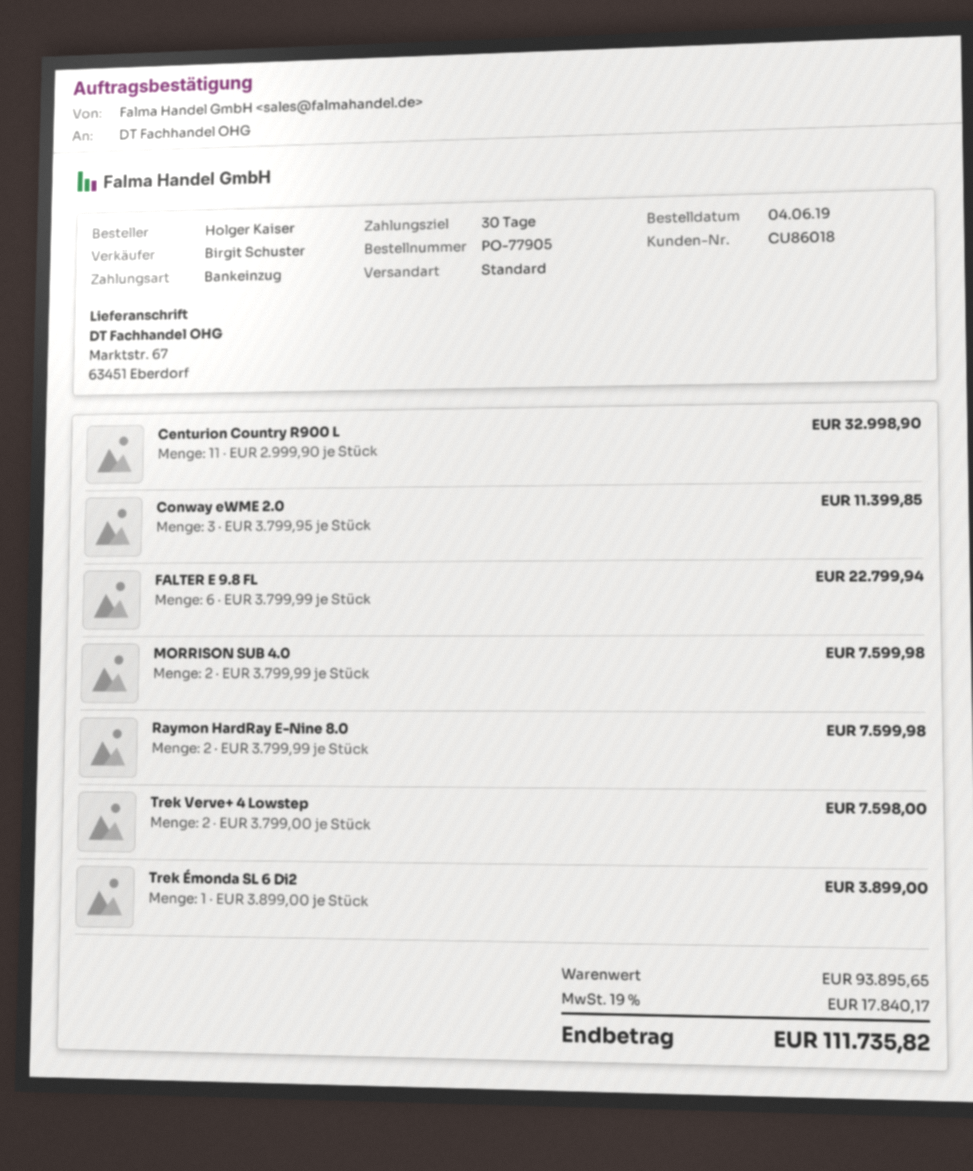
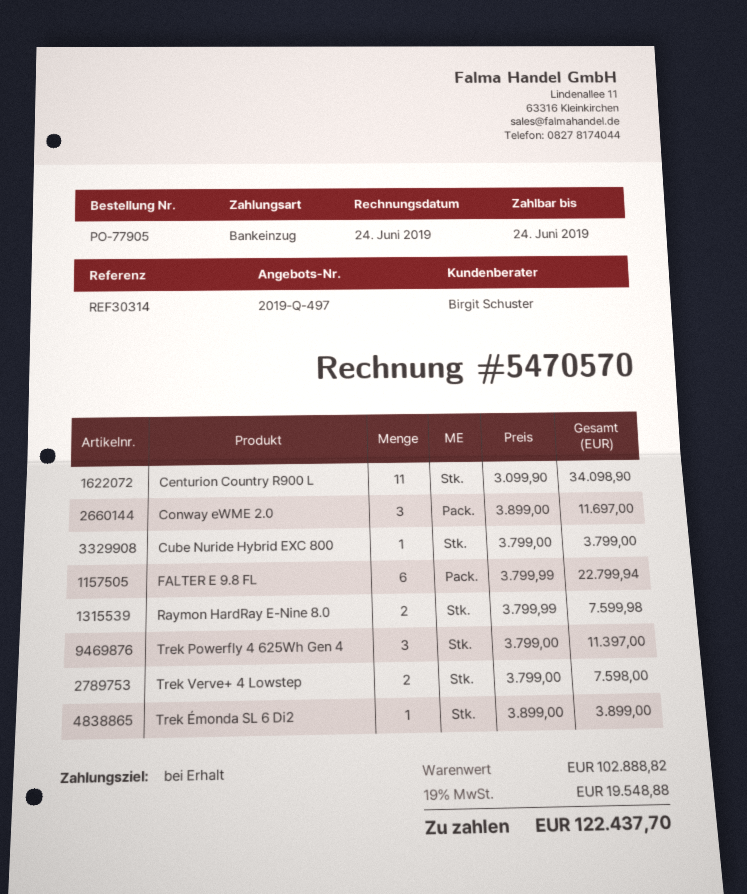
payment terms: 30 days -> on receipt
Centurion Country R900 L: 11 x 2999.90 = 32998.90 -> 11 x 3099.90 = 34098.90
Conway eWME 2.0: 3 x 3799.95 = 11399.85 -> 3 x 3899.00 = 11697.00
MORRISON SUB 4.0: 2 x 3799.99 = 7599.98 -> none
Cube Nuride Hybrid EXC 800: none -> 1 x 3799.00 = 3799.00
Trek Powerfly 4 625Wh Gen 4: none -> 3 x 3799.00 = 11397.00
subtotal: 93895.65 -> 102888.82
tax: 19% = 17840.17 -> 19% = 19548.88
total: 111735.82 -> 122437.70

